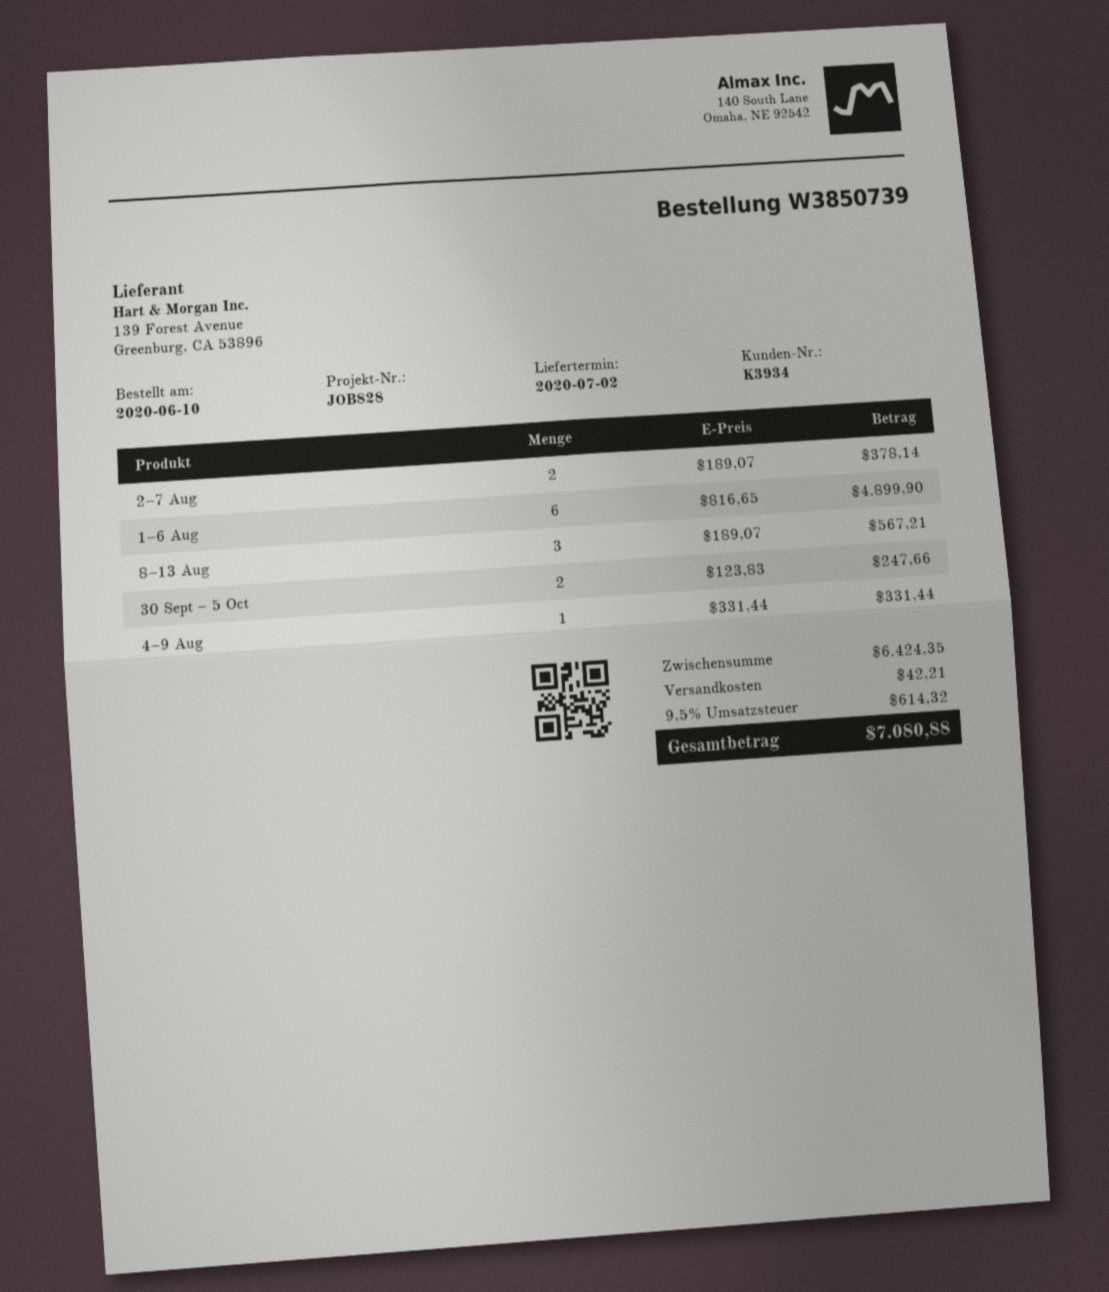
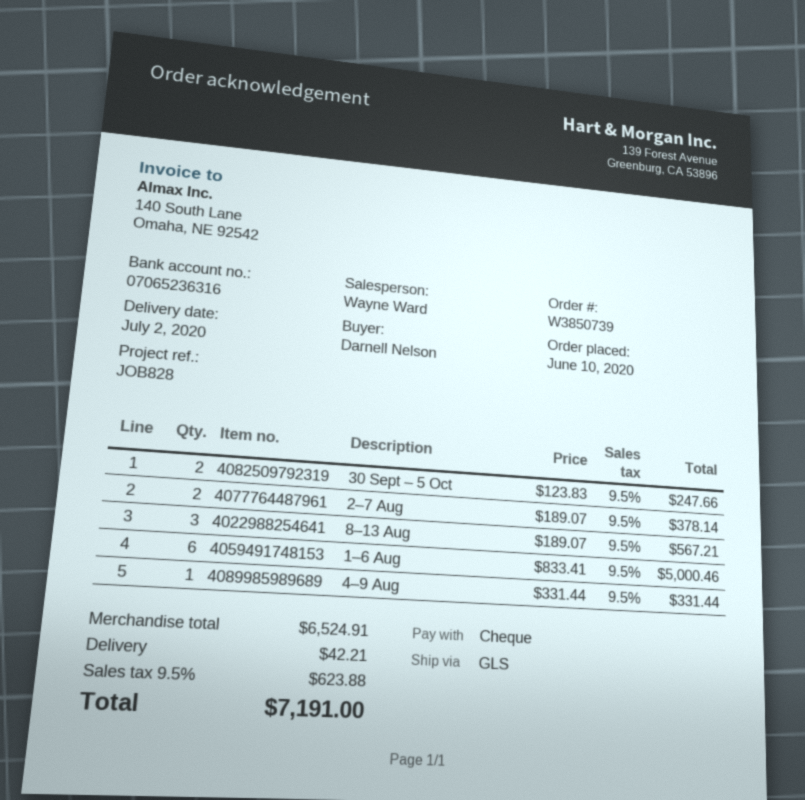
1–6 Aug: 6 x 816.65 = 4899.90 -> 6 x 833.41 = 5000.46
subtotal: 6424.35 -> 6524.91
tax: 9.5% = 614.32 -> 9.5% = 623.88
total: 7080.88 -> 7191.00

